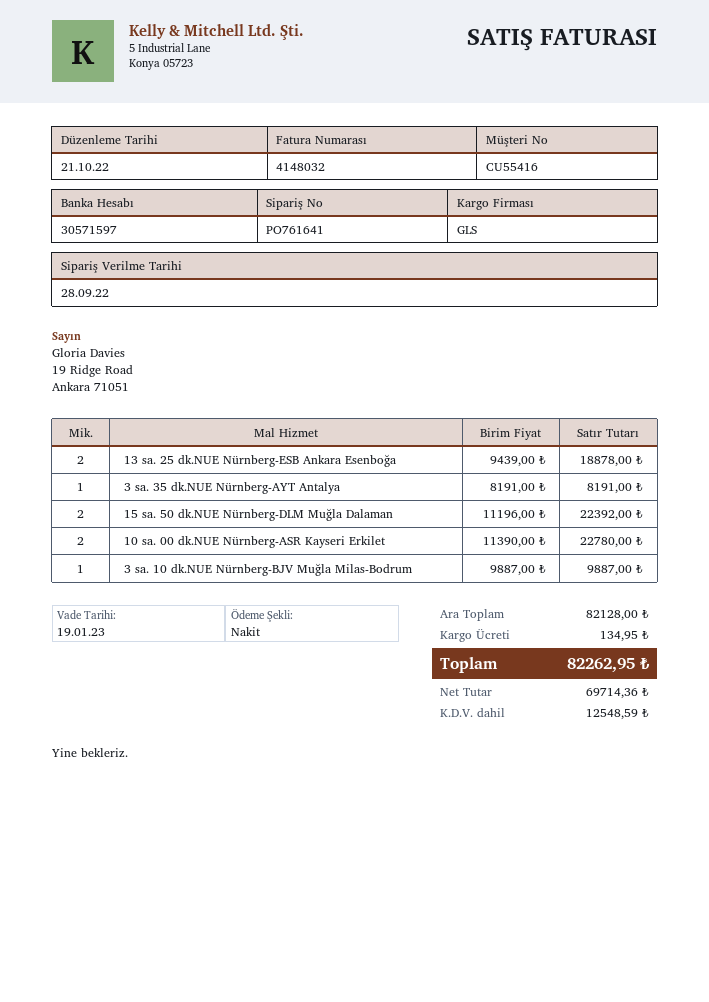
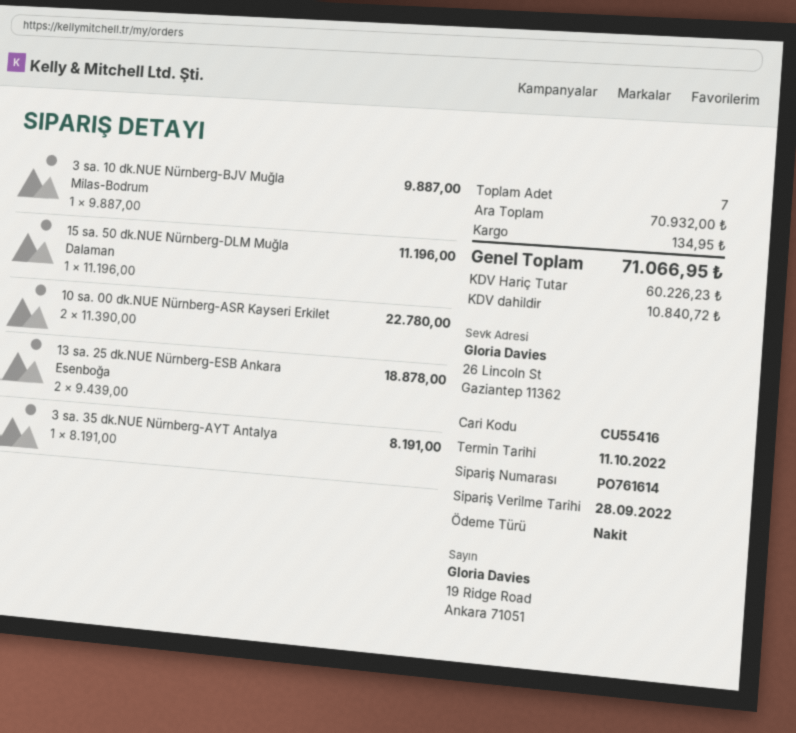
order number: PO761641 -> PO761614
15 sa. 50 dk.NUE Nürnberg-DLM Muğla Dalaman: 2 x 11196.00 = 22392.00 -> 1 x 11196.00 = 11196.00
subtotal: 82128.00 -> 70932.00
net: 69714.36 -> 60226.23
tax: 12548.59 -> 10840.72
total: 82262.95 -> 71066.95

